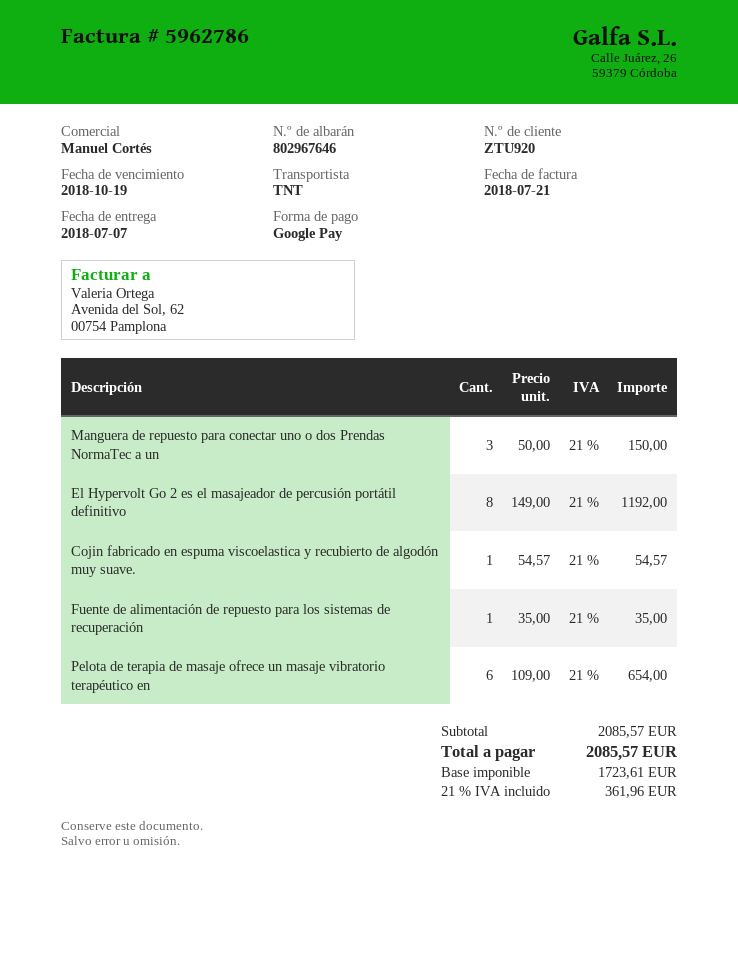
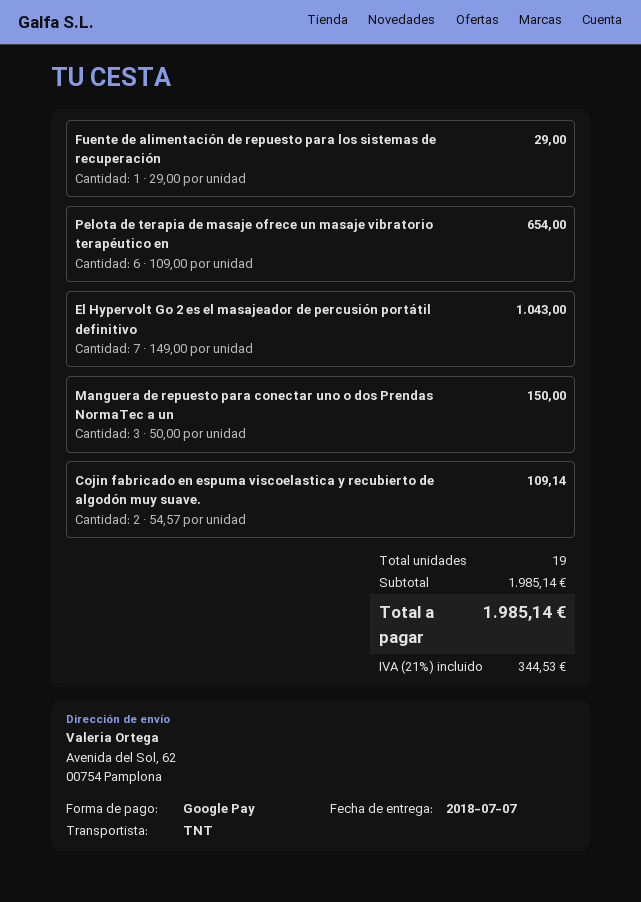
El Hypervolt Go 2 es el masajeador de percusión portátil definitivo: 8 x 149.00 = 1192.00 -> 7 x 149.00 = 1043.00
Cojin fabricado en espuma viscoelastica y recubierto de algodón muy suave.: 1 x 54.57 = 54.57 -> 2 x 54.57 = 109.14
Fuente de alimentación de repuesto para los sistemas de recuperación: 1 x 35.00 = 35.00 -> 1 x 29.00 = 29.00
subtotal: 2085.57 -> 1985.14
tax: 21% = 361.96 -> 21% = 344.53
total: 2085.57 -> 1985.14

